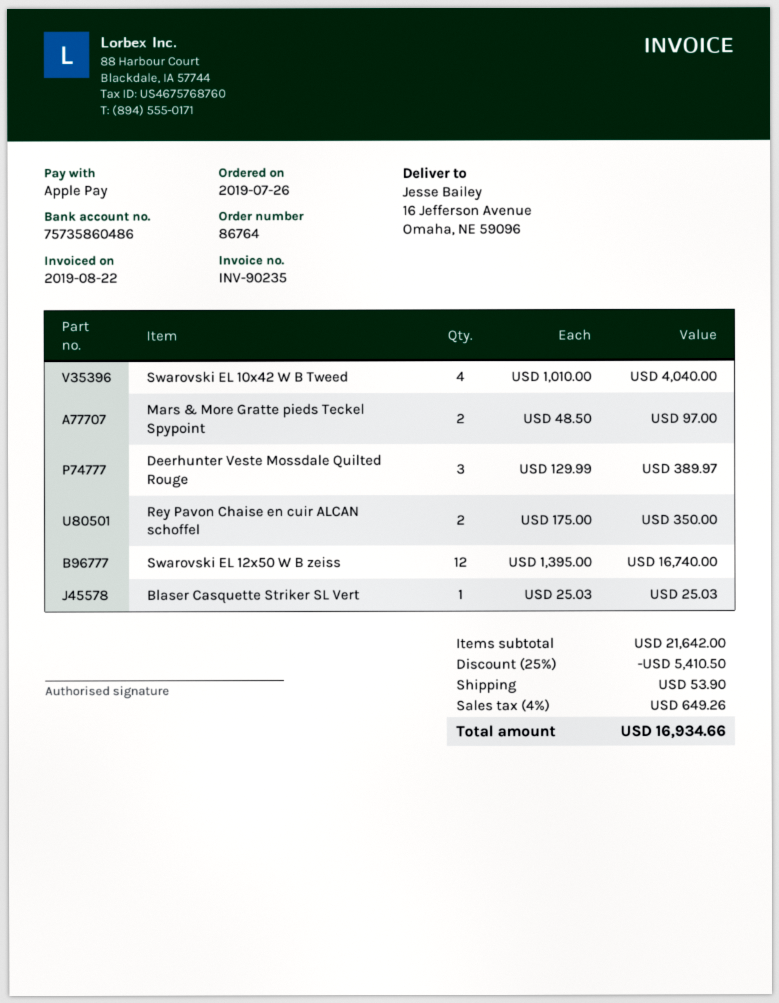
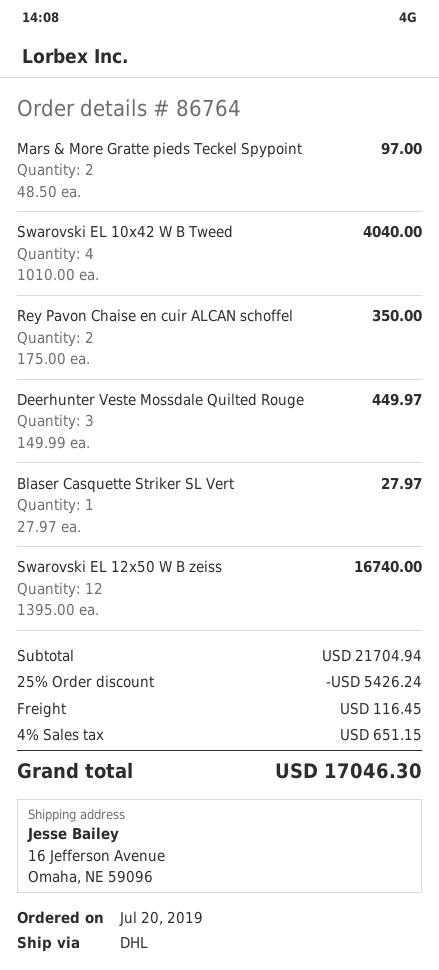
order date: 2019-07-26 -> 2019-07-20
Deerhunter Veste Mossdale Quilted Rouge: 3 x 129.99 = 389.97 -> 3 x 149.99 = 449.97
Blaser Casquette Striker SL Vert: 1 x 25.03 = 25.03 -> 1 x 27.97 = 27.97
subtotal: 21642.00 -> 21704.94
discount: 25% = 5410.50 -> 25% = 5426.24
shipping: 53.90 -> 116.45
tax: 4% = 649.26 -> 4% = 651.15
total: 16934.66 -> 17046.30

